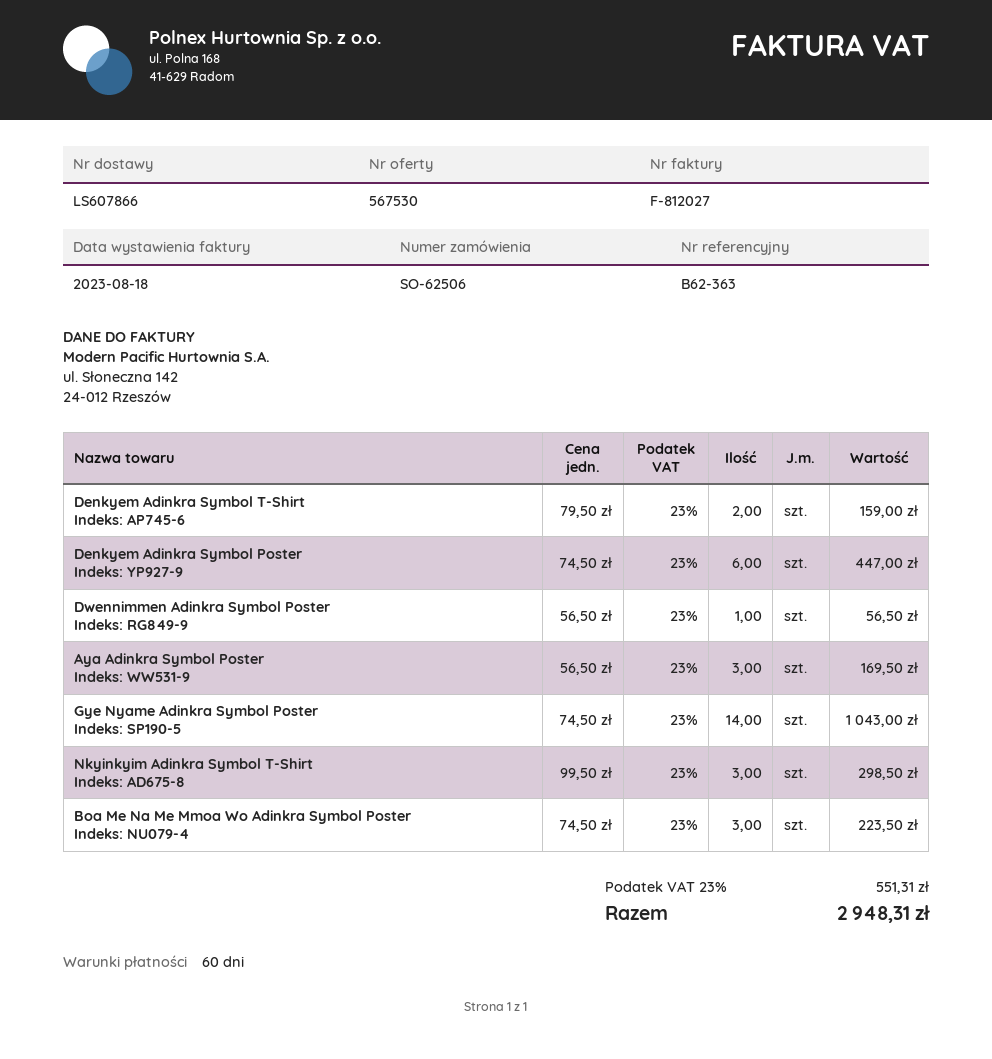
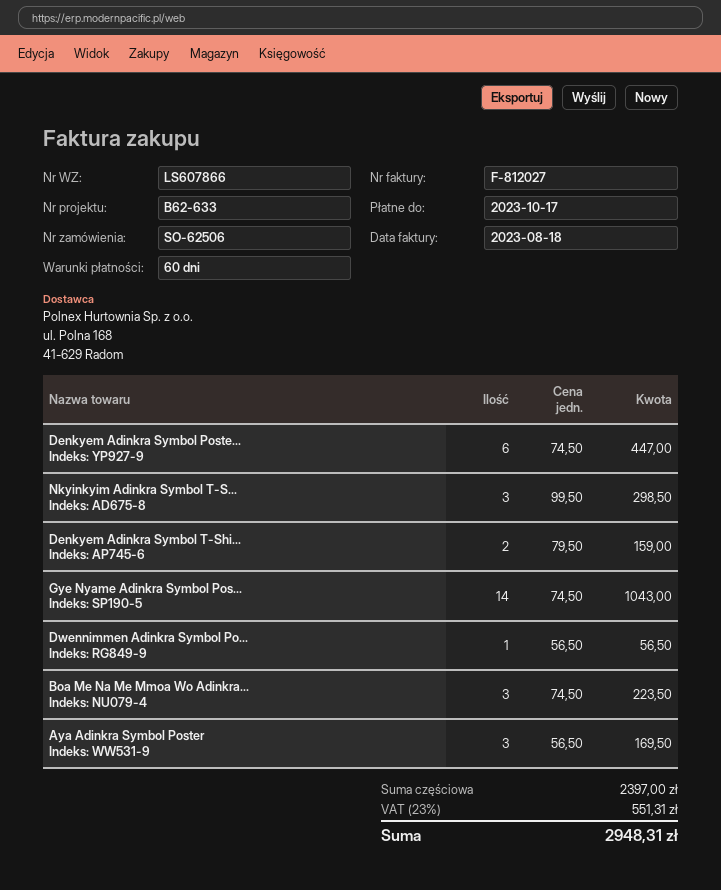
reference: B62-363 -> B62-633

